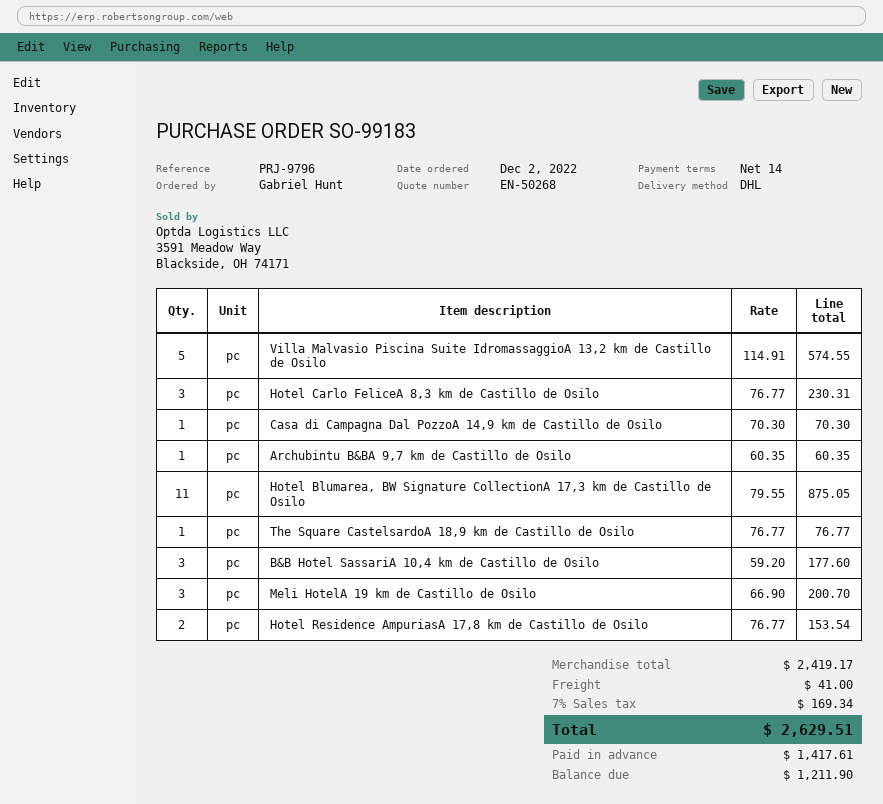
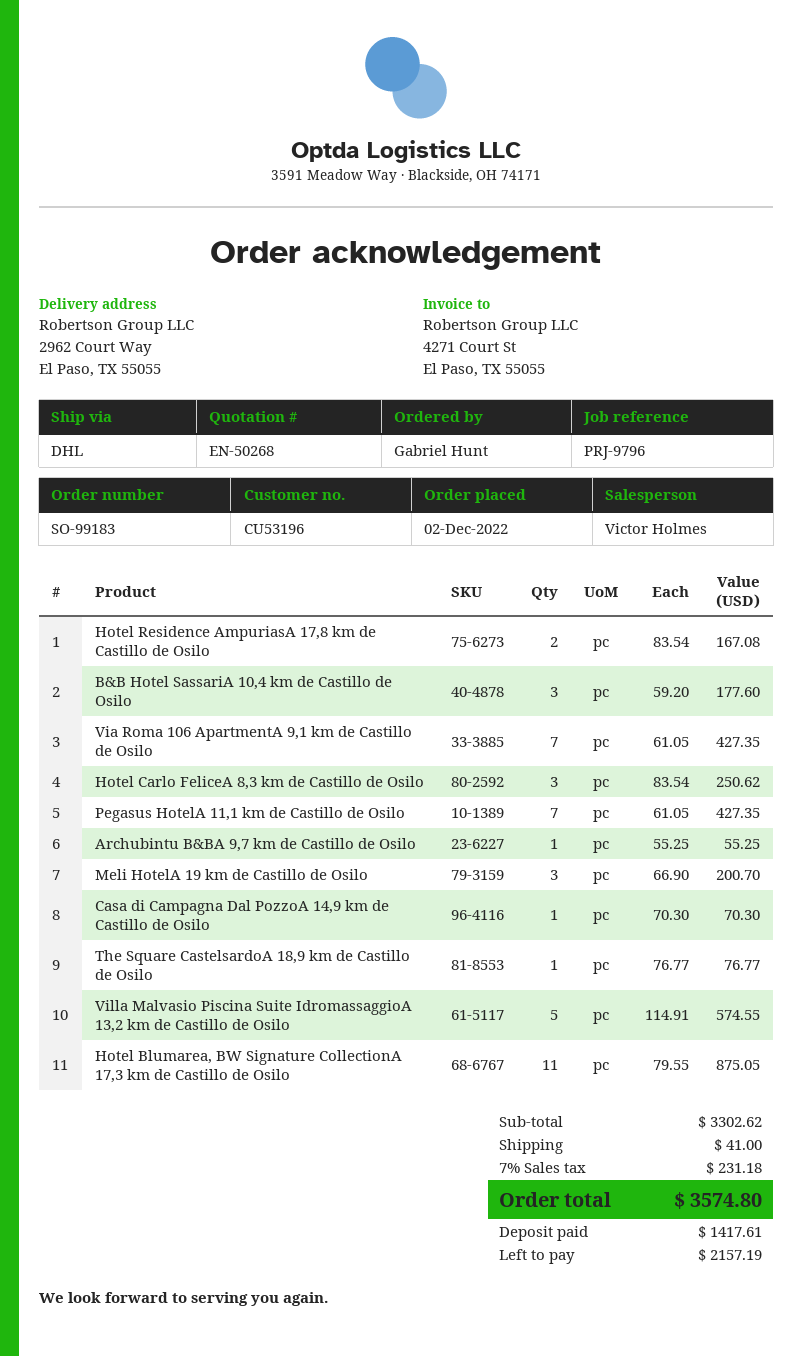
Hotel Carlo FeliceA 8,3 km de Castillo de Osilo: 3 x 76.77 = 230.31 -> 3 x 83.54 = 250.62
Archubintu B&BA 9,7 km de Castillo de Osilo: 1 x 60.35 = 60.35 -> 1 x 55.25 = 55.25
Hotel Residence AmpuriasA 17,8 km de Castillo de Osilo: 2 x 76.77 = 153.54 -> 2 x 83.54 = 167.08
Via Roma 106 ApartmentA 9,1 km de Castillo de Osilo: none -> 7 x 61.05 = 427.35
Pegasus HotelA 11,1 km de Castillo de Osilo: none -> 7 x 61.05 = 427.35
subtotal: 2419.17 -> 3302.62
tax: 7% = 169.34 -> 7% = 231.18
total: 2629.51 -> 3574.80
balance: 1211.90 -> 2157.19

